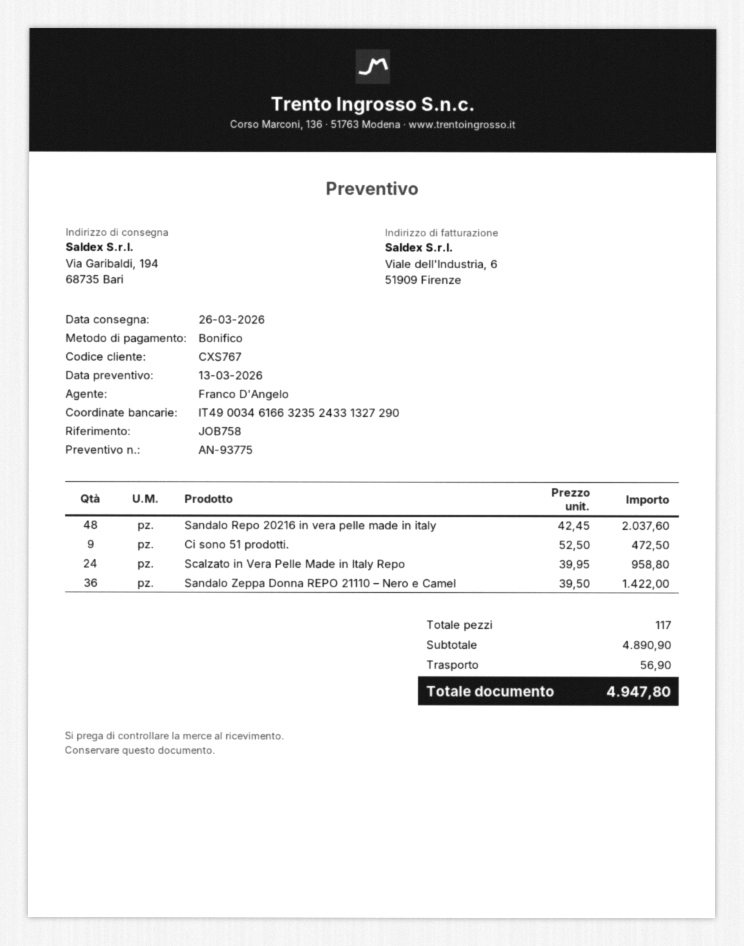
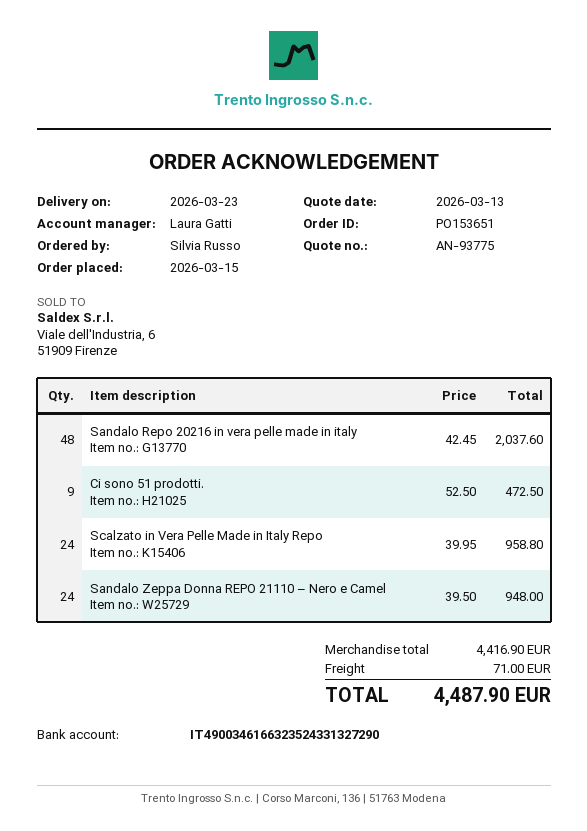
delivery date: 2026-03-26 -> 2026-03-23
sales rep: Franco D'Angelo -> Laura Gatti
Sandalo Zeppa Donna REPO 21110 – Nero e Camel: 36 x 39.50 = 1422.00 -> 24 x 39.50 = 948.00
subtotal: 4890.90 -> 4416.90
shipping: 56.90 -> 71.00
total: 4947.80 -> 4487.90

